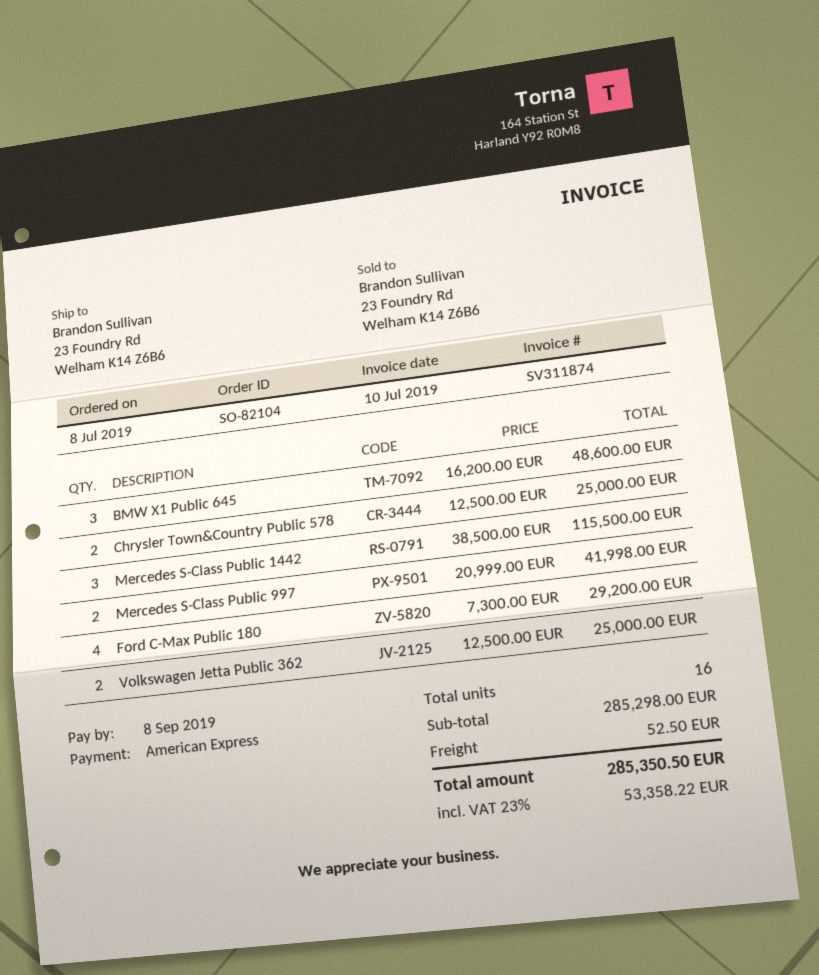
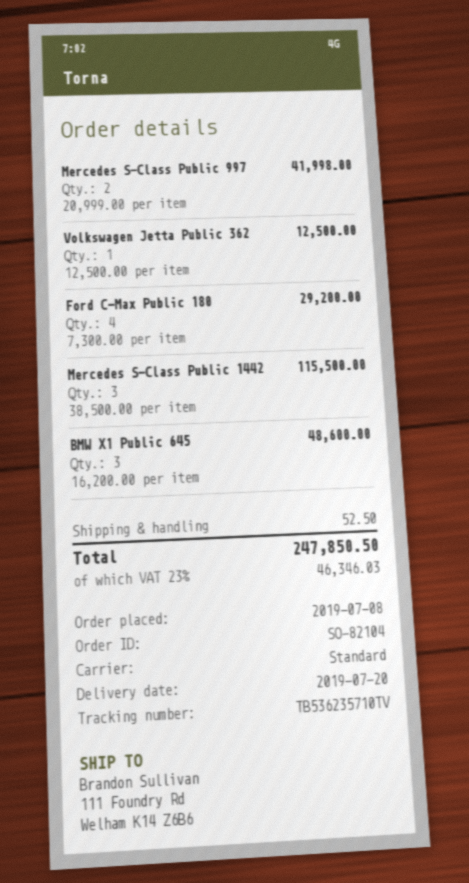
ship to: 23 Foundry Rd, Welham K14 Z6B6 -> 111 Foundry Rd, Welham K14 Z6B6
Chrysler Town&Country Public 578: 2 x 12500.00 = 25000.00 -> none
Volkswagen Jetta Public 362: 2 x 12500.00 = 25000.00 -> 1 x 12500.00 = 12500.00
tax: 23% = 53358.22 -> 23% = 46346.03
total: 285350.50 -> 247850.50

